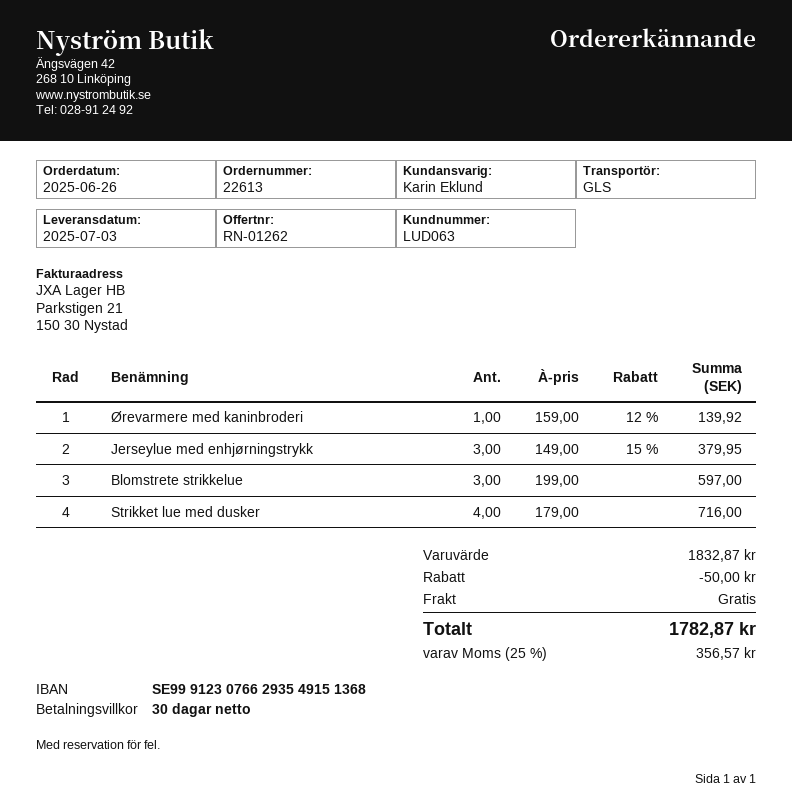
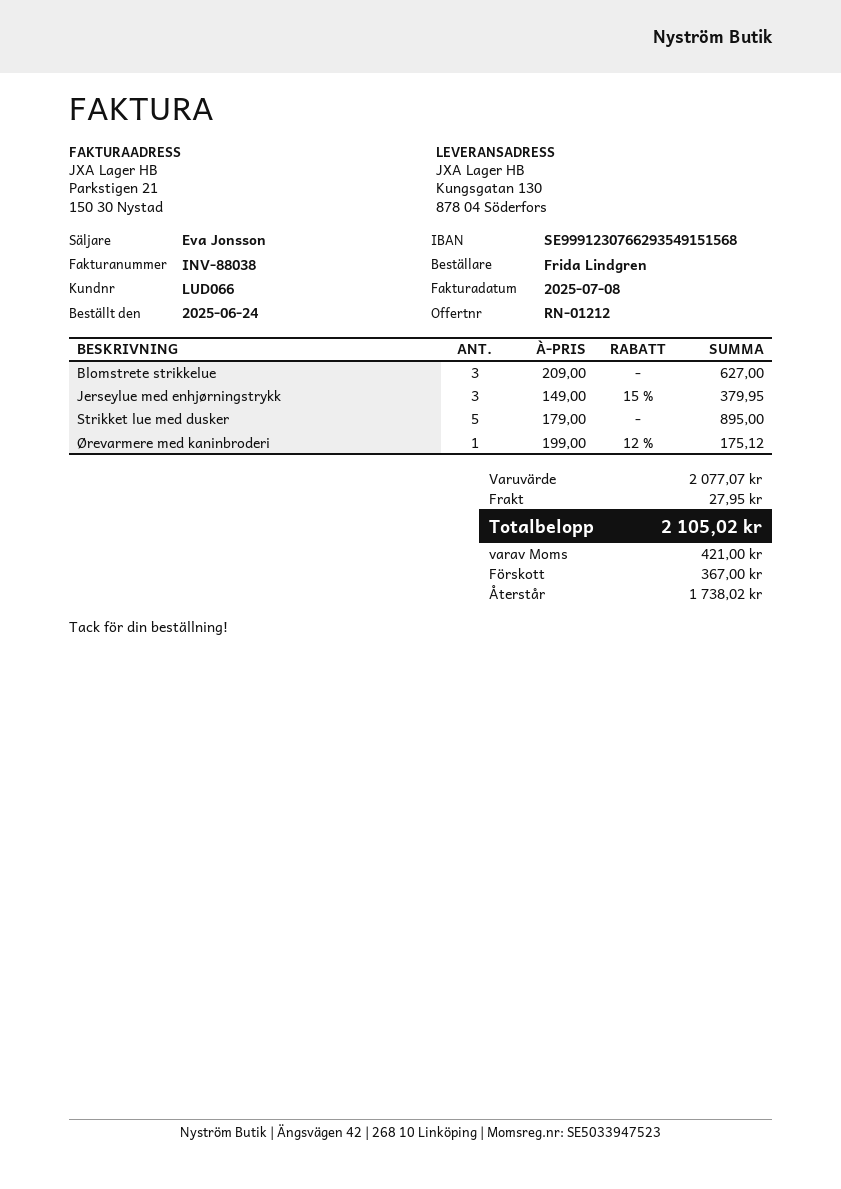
quote number: RN-01262 -> RN-01212
order date: 2025-06-26 -> 2025-06-24
customer number: LUD063 -> LUD066
sales rep: Karin Eklund -> Eva Jonsson
bank account: SE9991230766293549151368 -> SE9991230766293549151568
Ørevarmere med kaninbroderi: 1 x 159.00 - 12% = 139.92 -> 1 x 199.00 - 12% = 175.12
Blomstrete strikkelue: 3 x 199.00 = 597.00 -> 3 x 209.00 = 627.00
Strikket lue med dusker: 4 x 179.00 = 716.00 -> 5 x 179.00 = 895.00
subtotal: 1832.87 -> 2077.07
discount: 50.00 -> none
shipping: 0.00 -> 27.95
tax: 356.57 -> 421.00
total: 1782.87 -> 2105.02

